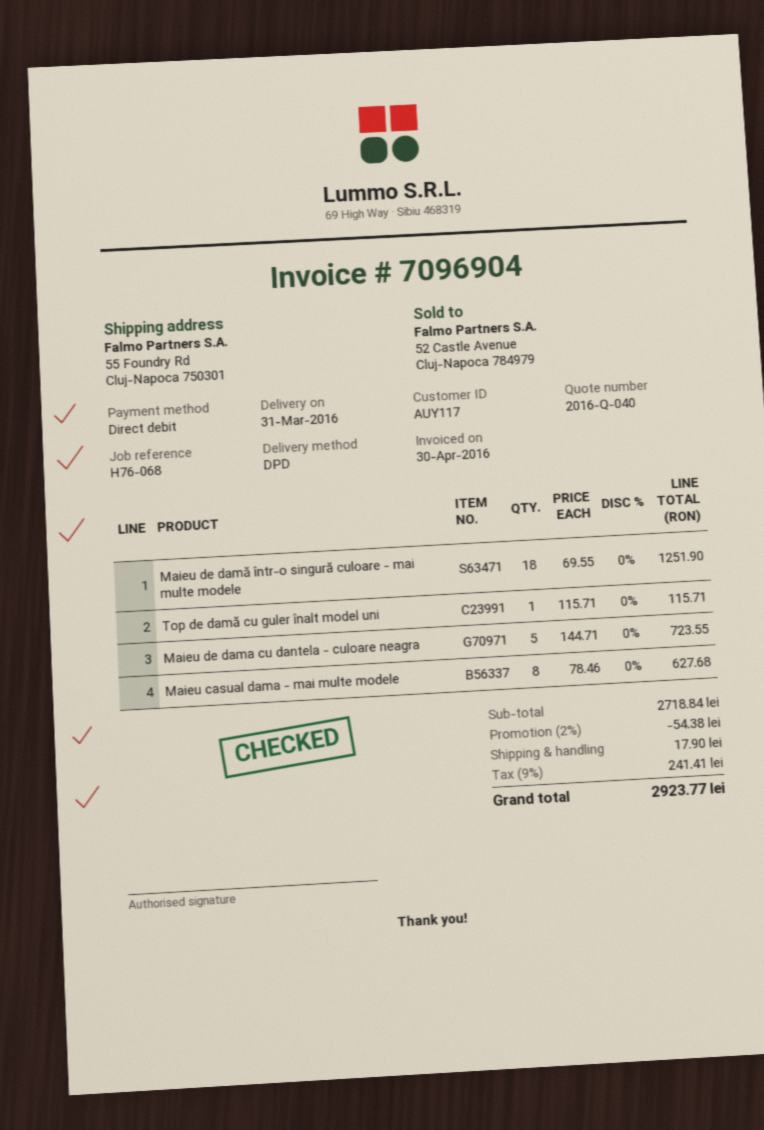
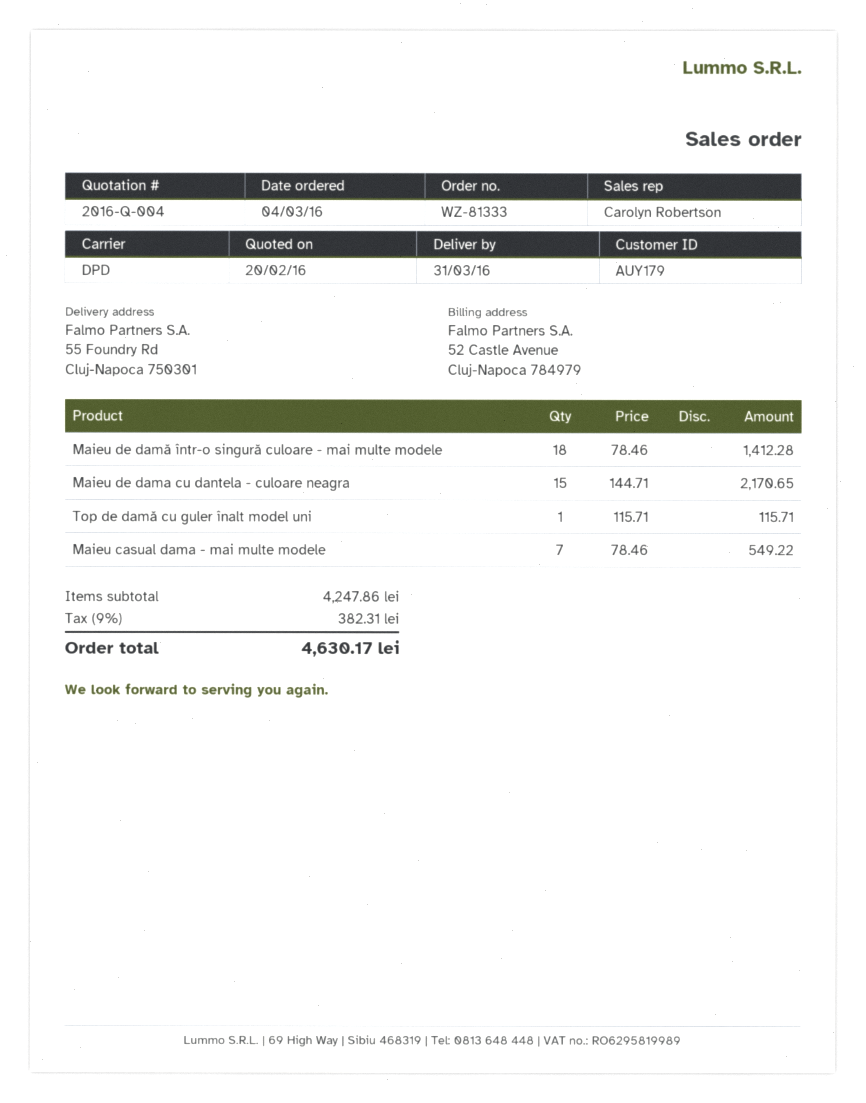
quote number: 2016-Q-040 -> 2016-Q-004
customer number: AUY117 -> AUY179
Maieu de damă într-o singură culoare - mai multe modele: 18 x 69.55 = 1251.90 -> 18 x 78.46 = 1412.28
Maieu de dama cu dantela - culoare neagra: 5 x 144.71 = 723.55 -> 15 x 144.71 = 2170.65
Maieu casual dama - mai multe modele: 8 x 78.46 = 627.68 -> 7 x 78.46 = 549.22
subtotal: 2718.84 -> 4247.86
discount: 2% = 54.38 -> none
shipping: 17.90 -> none
tax: 9% = 241.41 -> 9% = 382.31
total: 2923.77 -> 4630.17

